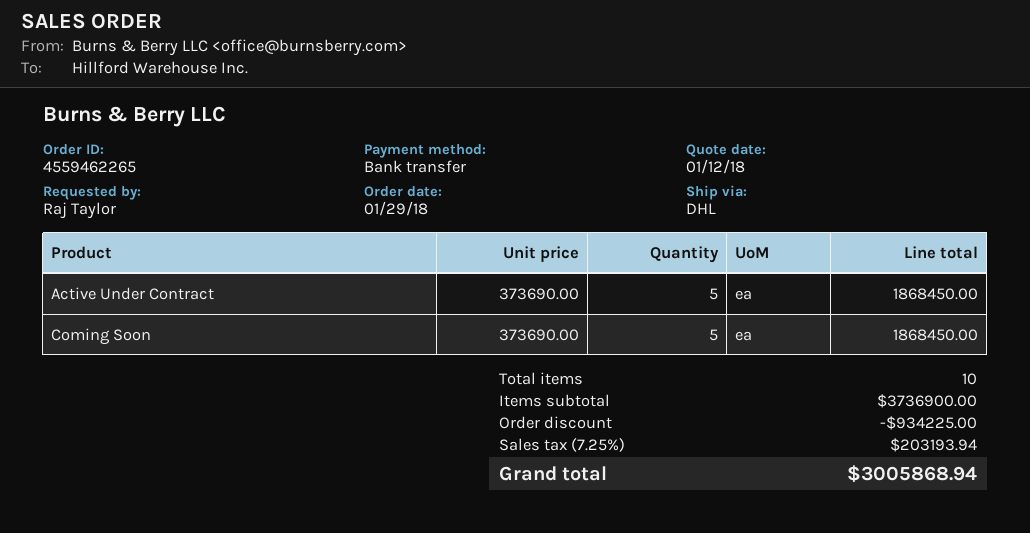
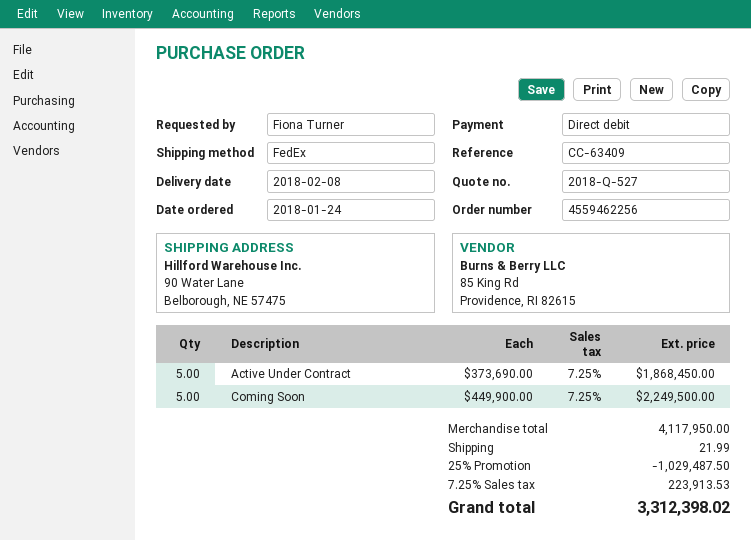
order number: 4559462265 -> 4559462256
order date: 2018-01-29 -> 2018-01-24
ordered by: Raj Taylor -> Fiona Turner
payment method: bank transfer -> direct debit
shipping method: DHL -> FedEx
Coming Soon: 5 x 373690.00 = 1868450.00 -> 5 x 449900.00 = 2249500.00
subtotal: 3736900.00 -> 4117950.00
discount: 934225.00 -> 1029487.50
shipping: none -> 21.99
tax: 7.25% = 203193.94 -> 7.25% = 223913.53
total: 3005868.94 -> 3312398.02

